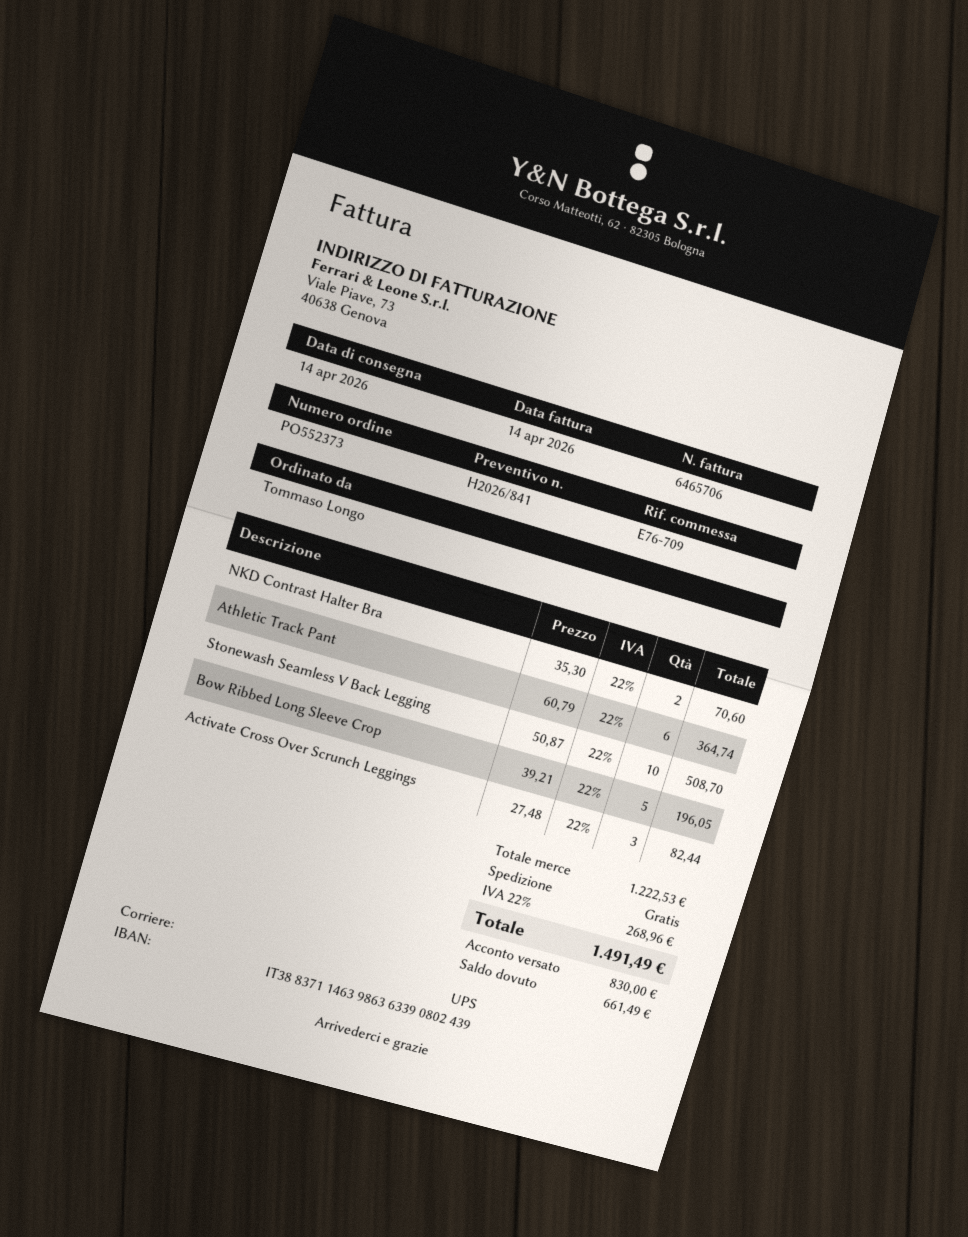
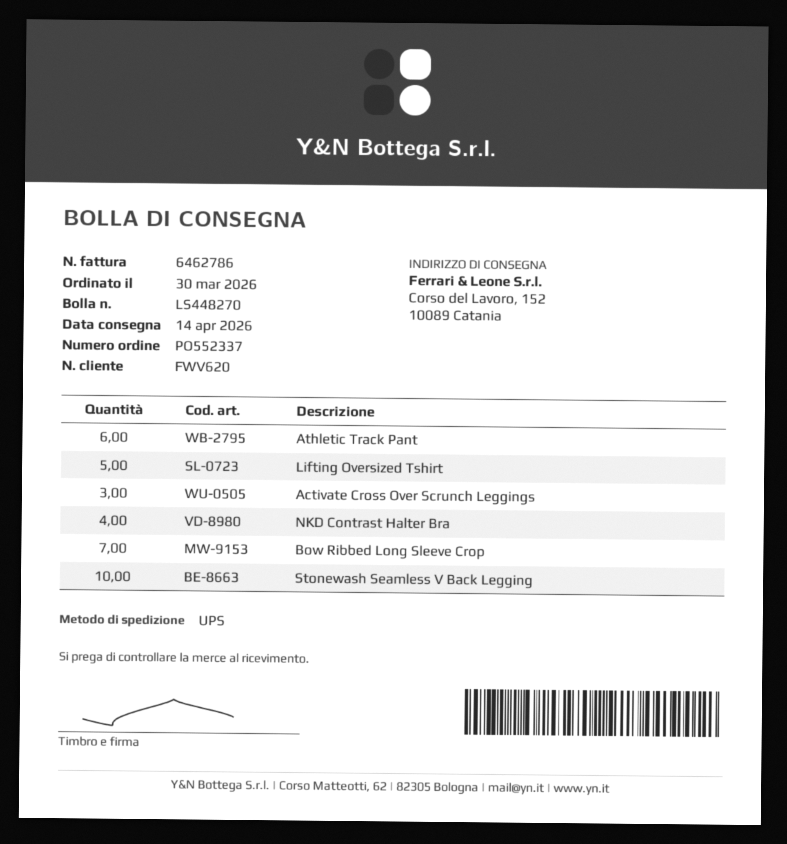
order number: PO552373 -> PO552337
invoice number: 6465706 -> 6462786
NKD Contrast Halter Bra: 2 -> 4
Bow Ribbed Long Sleeve Crop: 5 -> 7
Lifting Oversized Tshirt: none -> 5

